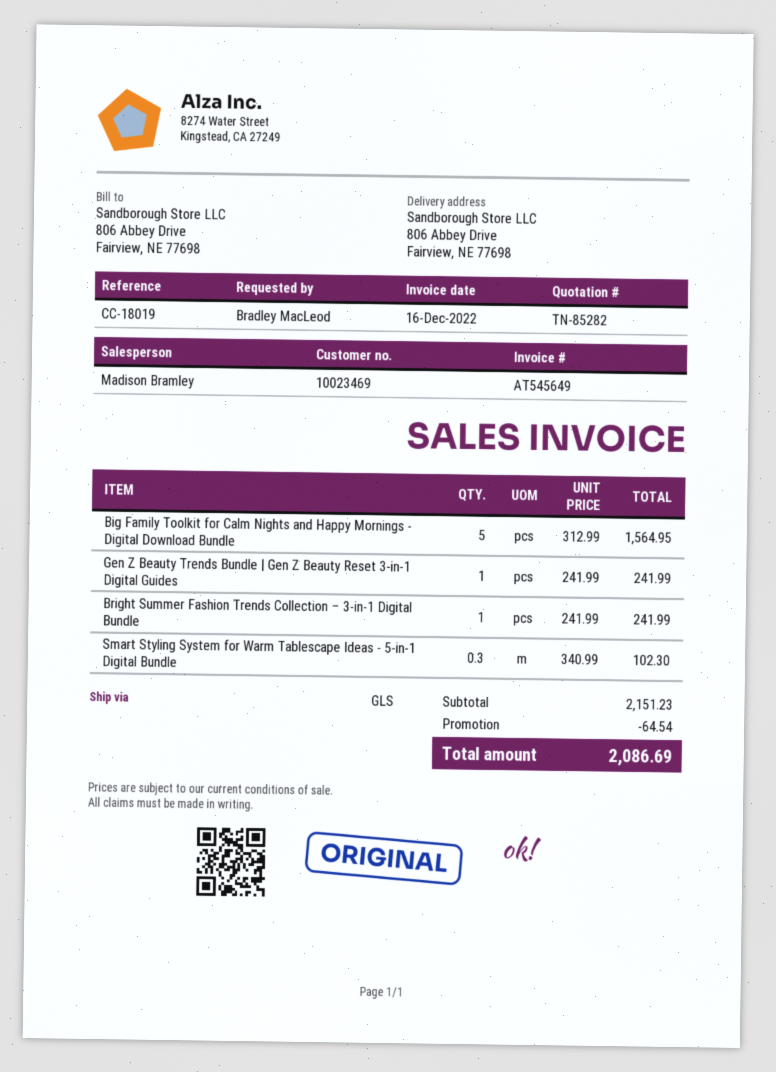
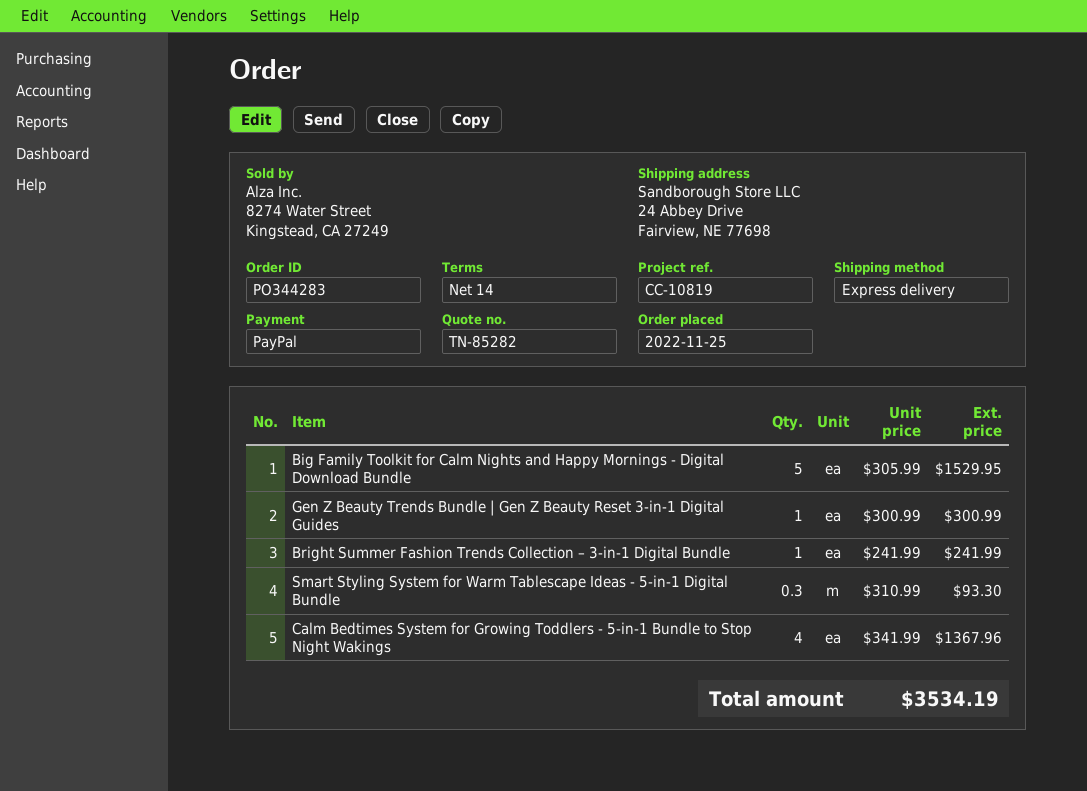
reference: CC-18019 -> CC-10819
shipping method: GLS -> express
ship to: 806 Abbey Drive, Fairview, NE 77698 -> 24 Abbey Drive, Fairview, NE 77698
Big Family Toolkit for Calm Nights and Happy Mornings - Digital Download Bundle: 5 x 312.99 = 1564.95 -> 5 x 305.99 = 1529.95
Gen Z Beauty Trends Bundle | Gen Z Beauty Reset 3-in-1 Digital Guides: 1 x 241.99 = 241.99 -> 1 x 300.99 = 300.99
Smart Styling System for Warm Tablescape Ideas - 5-in-1 Digital Bundle: 0.3 x 340.99 = 102.30 -> 0.3 x 310.99 = 93.30
Calm Bedtimes System for Growing Toddlers - 5-in-1 Bundle to Stop Night Wakings: none -> 4 x 341.99 = 1367.96
discount: 64.54 -> none
total: 2086.69 -> 3534.19

